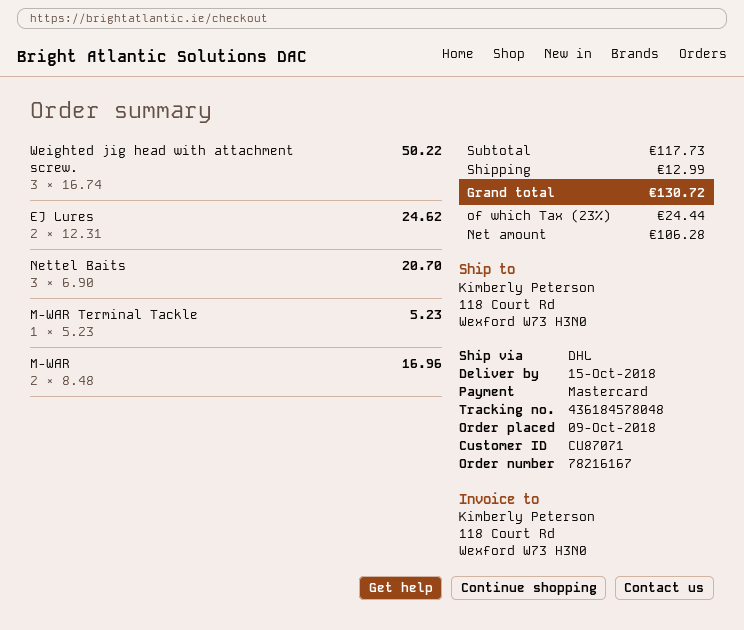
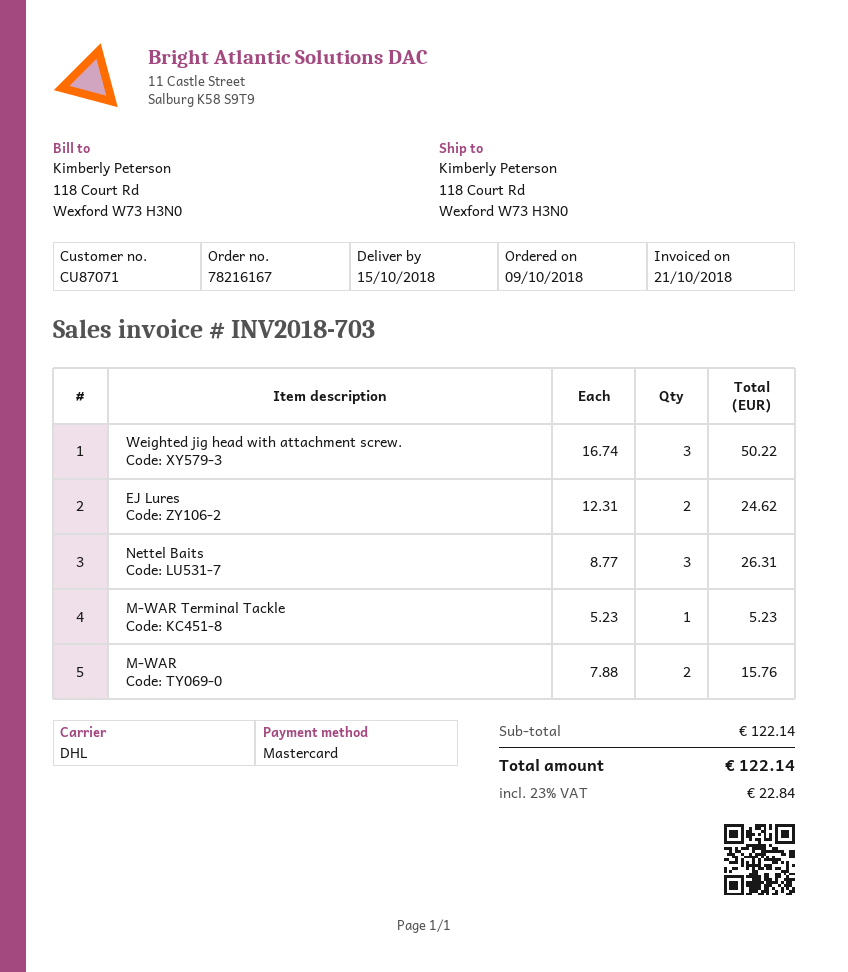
Nettel Baits: 3 x 6.90 = 20.70 -> 3 x 8.77 = 26.31
M-WAR: 2 x 8.48 = 16.96 -> 2 x 7.88 = 15.76
subtotal: 117.73 -> 122.14
shipping: 12.99 -> none
tax: 23% = 24.44 -> 23% = 22.84
total: 130.72 -> 122.14

